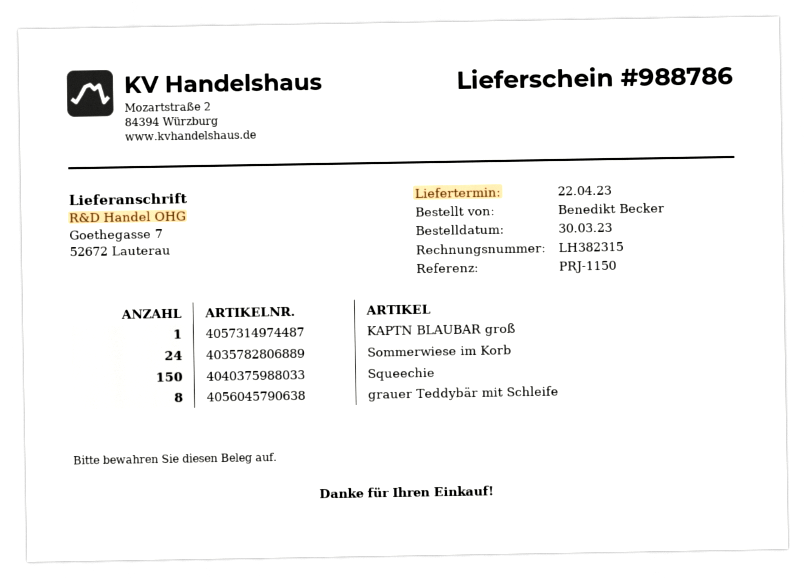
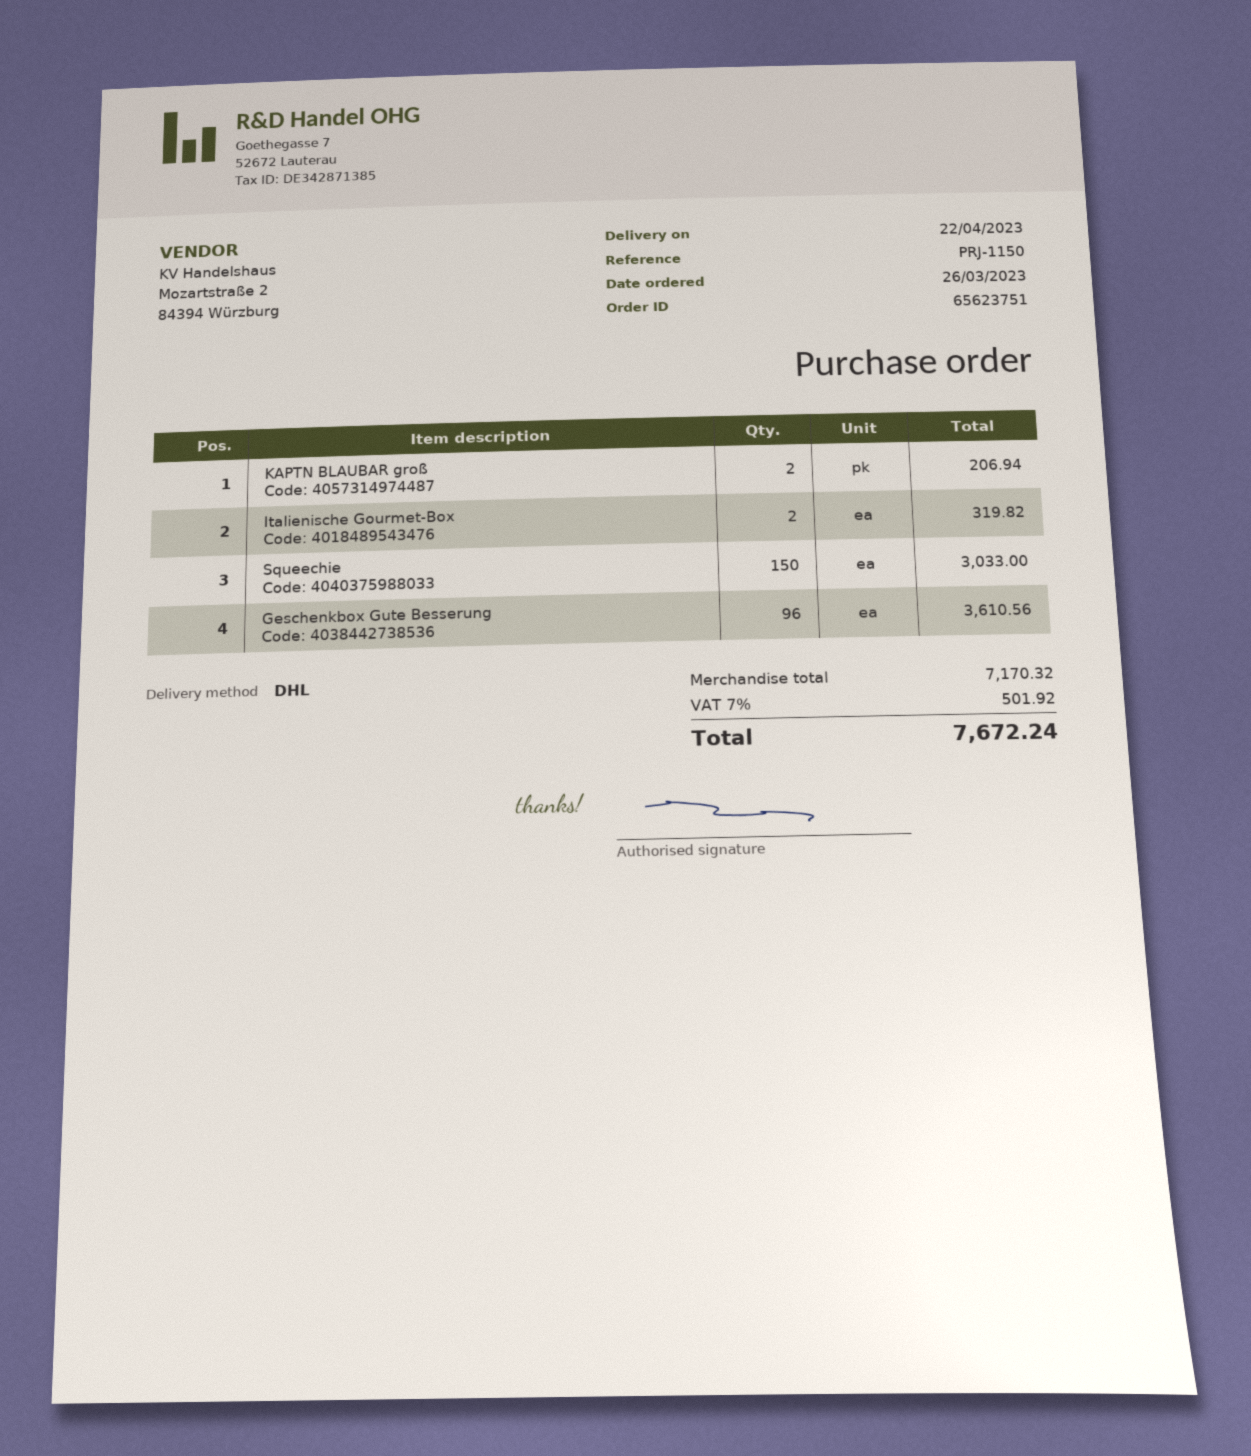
order date: 2023-03-30 -> 2023-03-26
KAPTN BLAUBAR groß: 1 -> 2
Sommerwiese im Korb: 24 -> none
grauer Teddybär mit Schleife: 8 -> none
Italienische Gourmet-Box: none -> 2
Geschenkbox Gute Besserung: none -> 96

